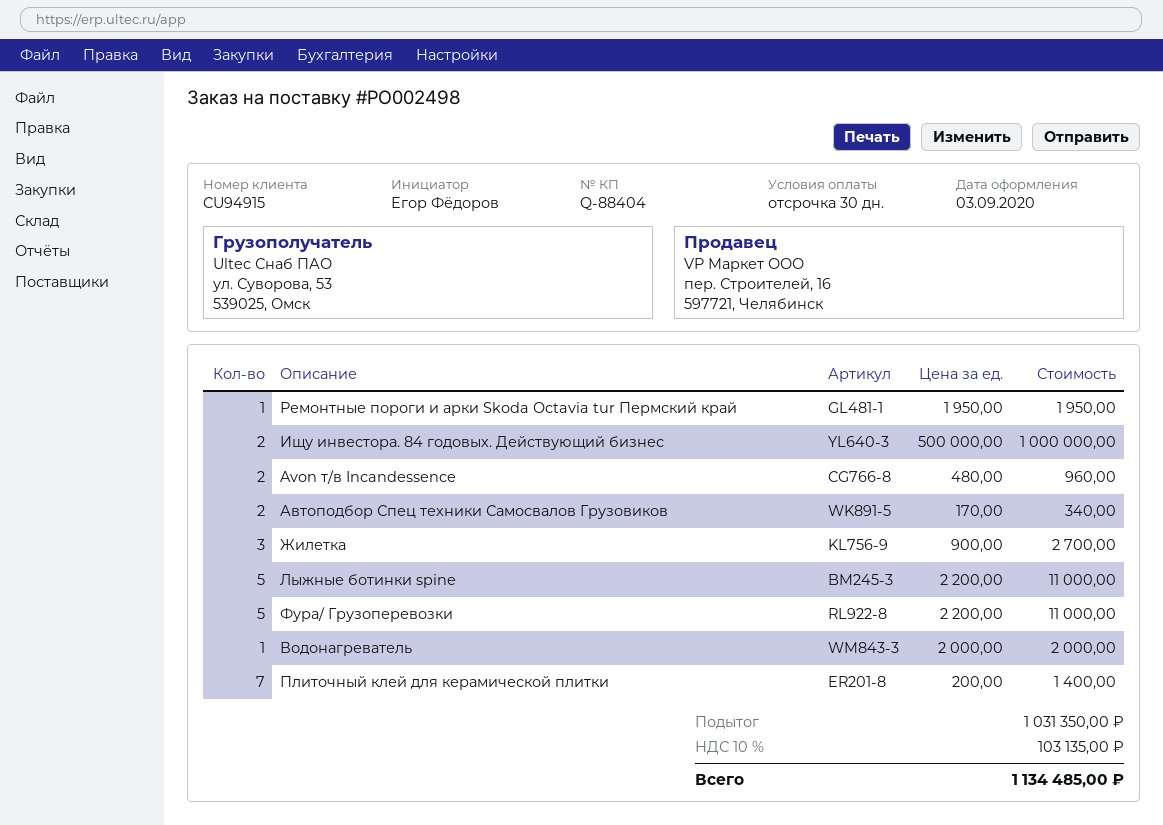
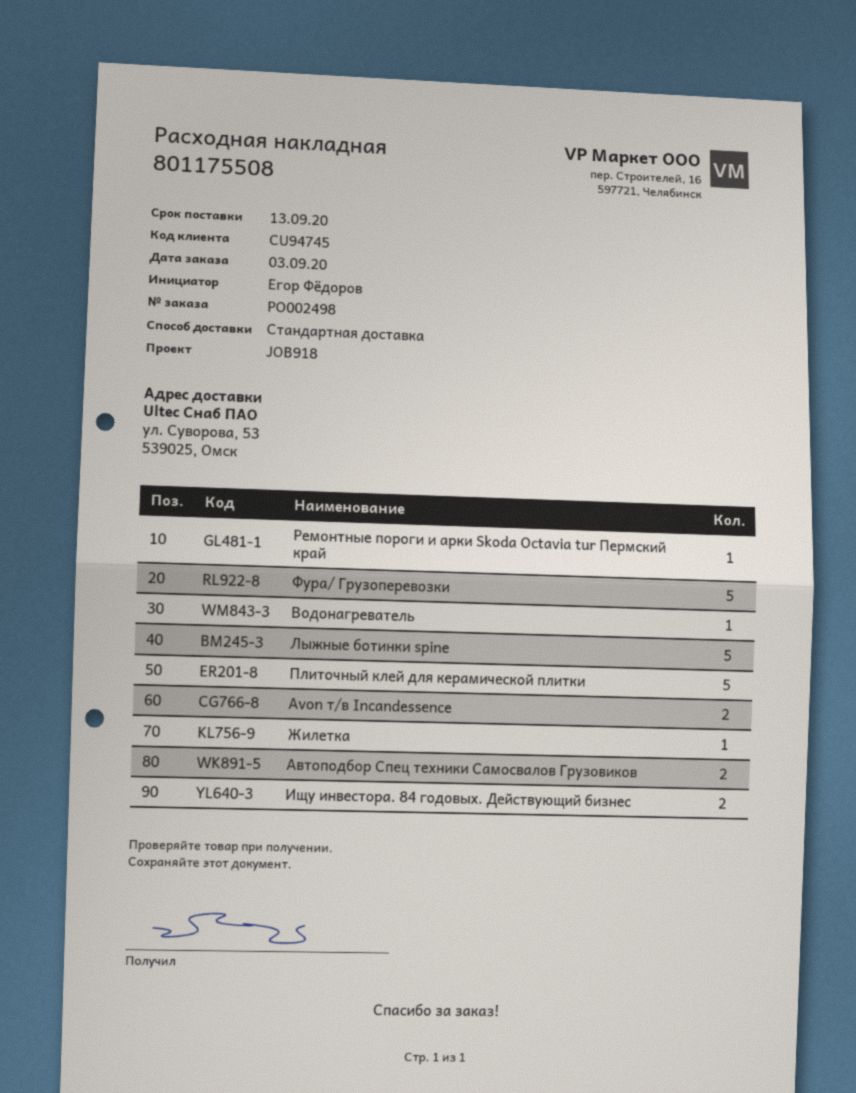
customer number: CU94915 -> CU94745
Жилетка: 3 -> 1
Плиточный клей для керамической плитки: 7 -> 5

